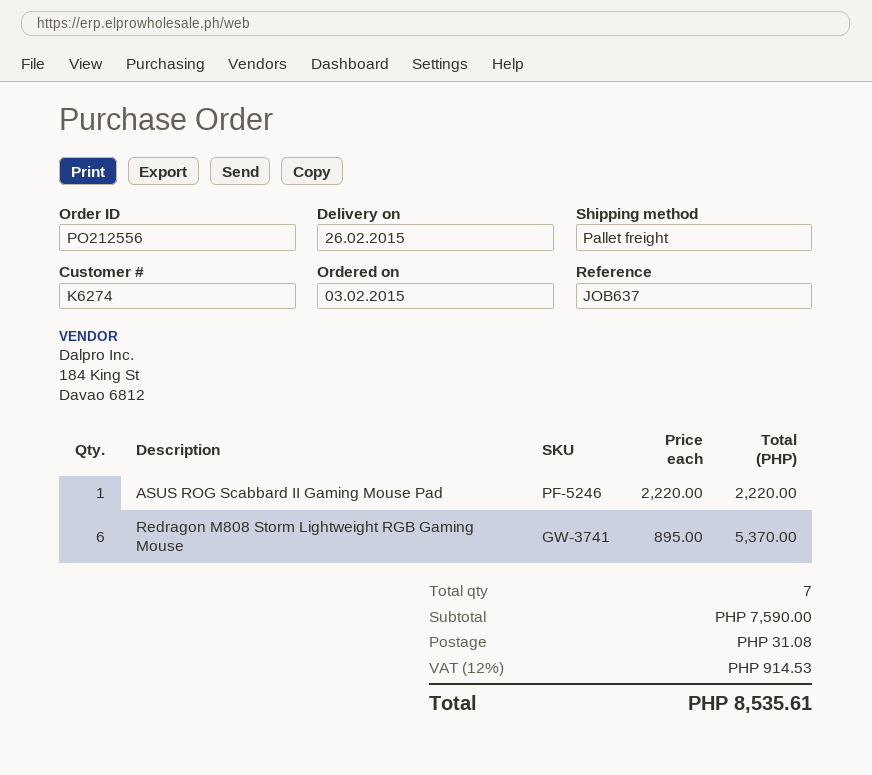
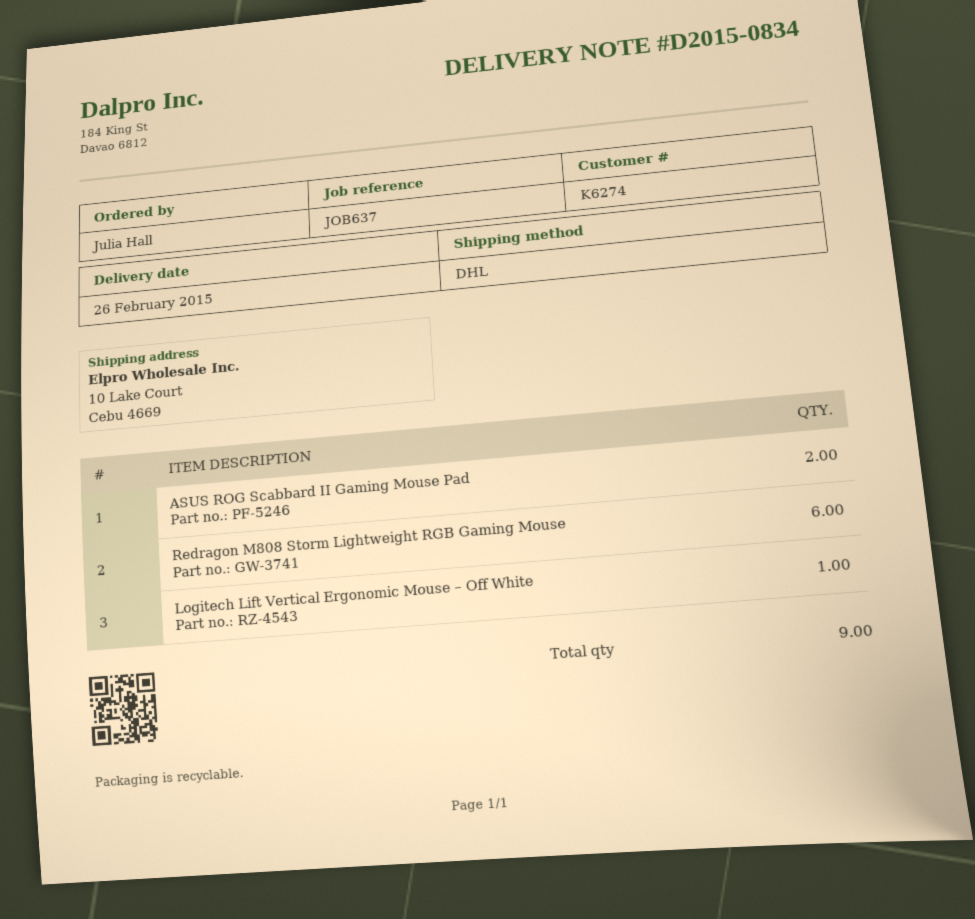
shipping method: pallet freight -> DHL
ASUS ROG Scabbard II Gaming Mouse Pad: 1 -> 2
Logitech Lift Vertical Ergonomic Mouse – Off White: none -> 1
total quantity: 7 -> 9

